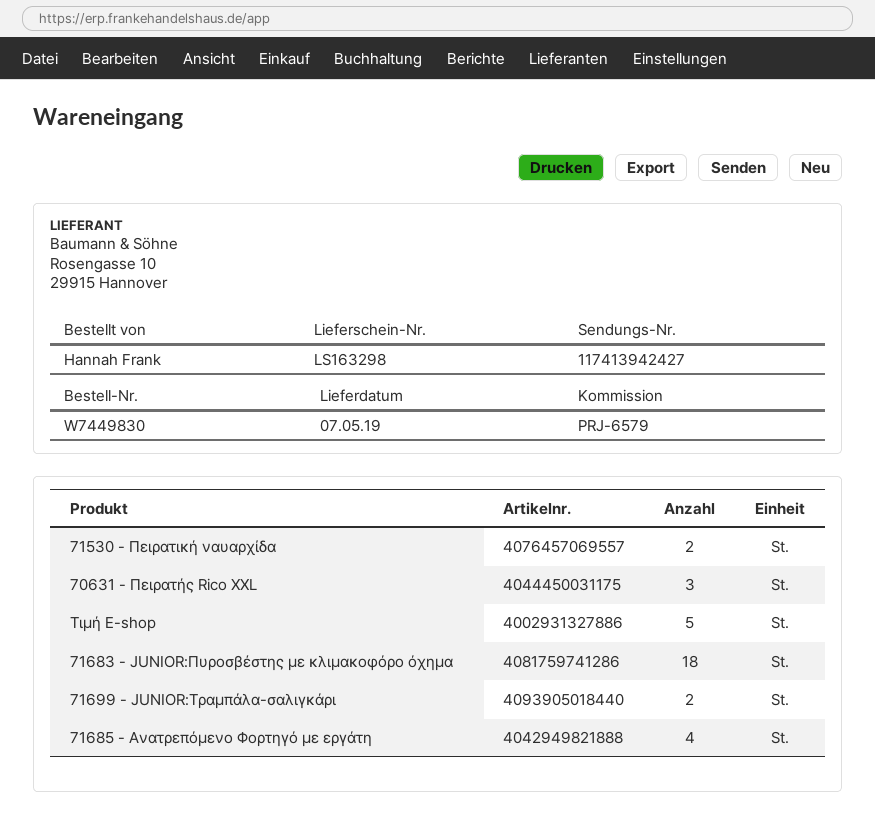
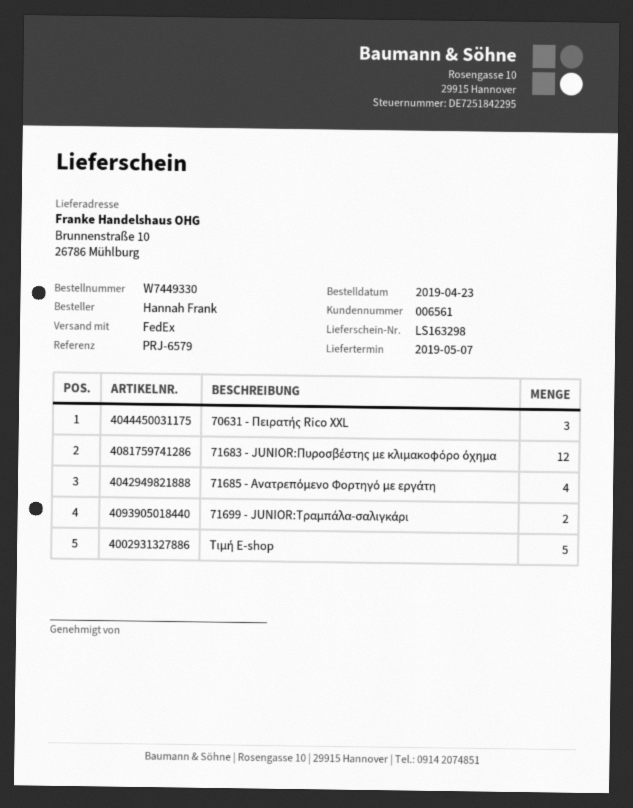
order number: W7449830 -> W7449330
71530 - Πειρατική ναυαρχίδα: 2 -> none
71683 - JUNIOR:Πυροσβέστης με κλιμακοφόρο όχημα: 18 -> 12

